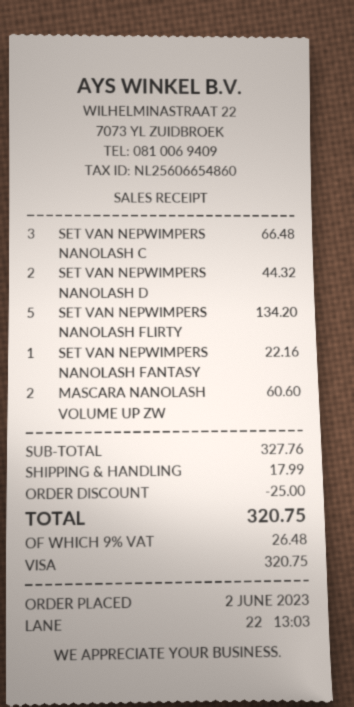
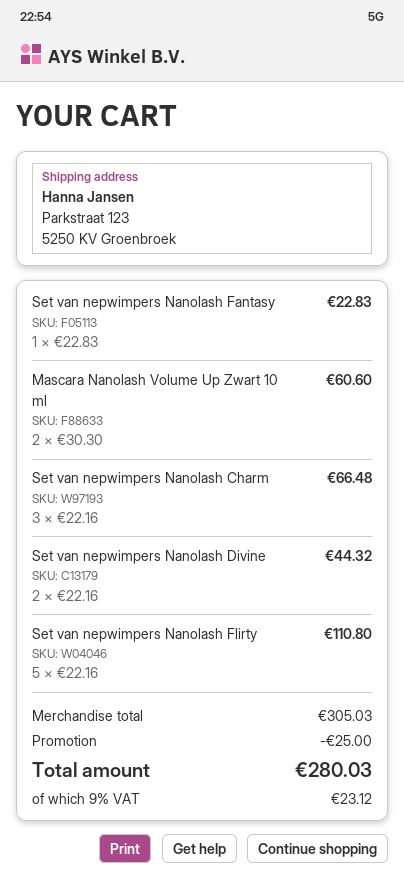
SET VAN NEPWIMPERS NANOLASH FLIRTY: 5 for 134.20 -> 5 for 110.80
SET VAN NEPWIMPERS NANOLASH FANTASY: 1 for 22.16 -> 1 for 22.83
subtotal: 327.76 -> 305.03
shipping: 17.99 -> none
tax: 9% = 26.48 -> 9% = 23.12
total: 320.75 -> 280.03

